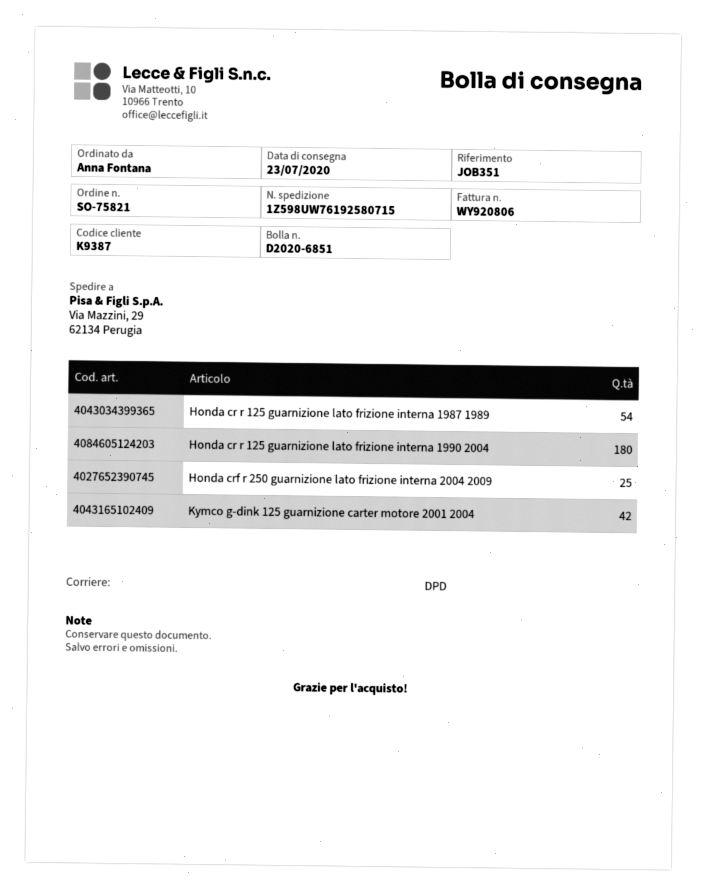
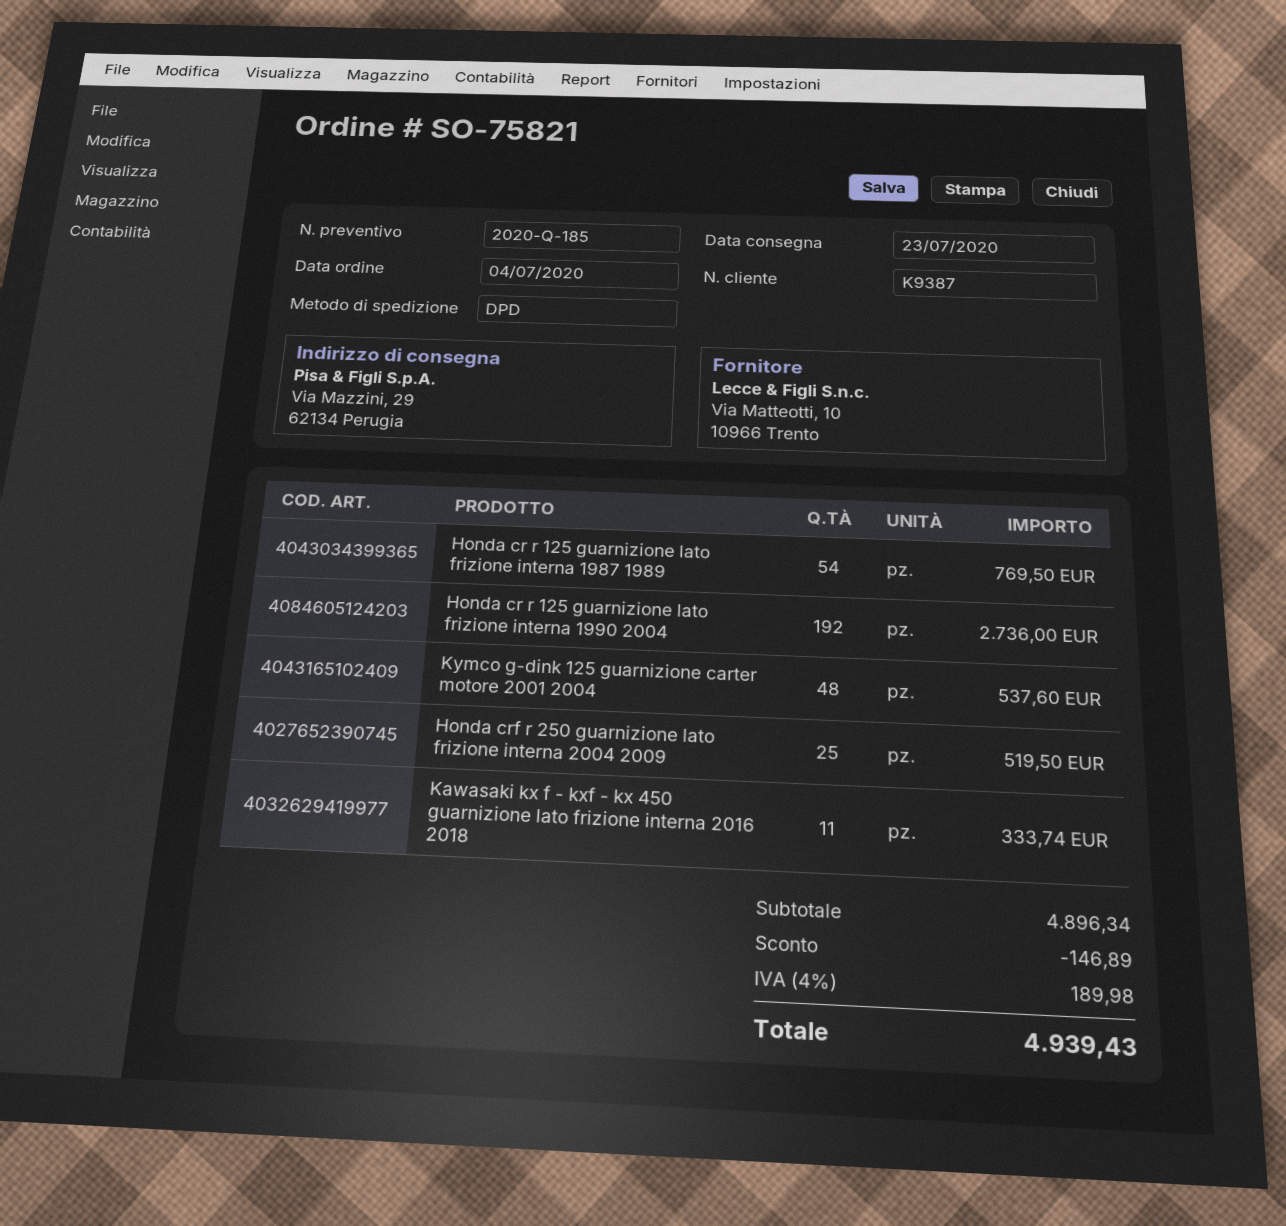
Honda cr r 125 guarnizione lato frizione interna 1990 2004: 180 -> 192
Kymco g-dink 125 guarnizione carter motore 2001 2004: 42 -> 48
Kawasaki kx f - kxf - kx 450 guarnizione lato frizione interna 2016 2018: none -> 11

